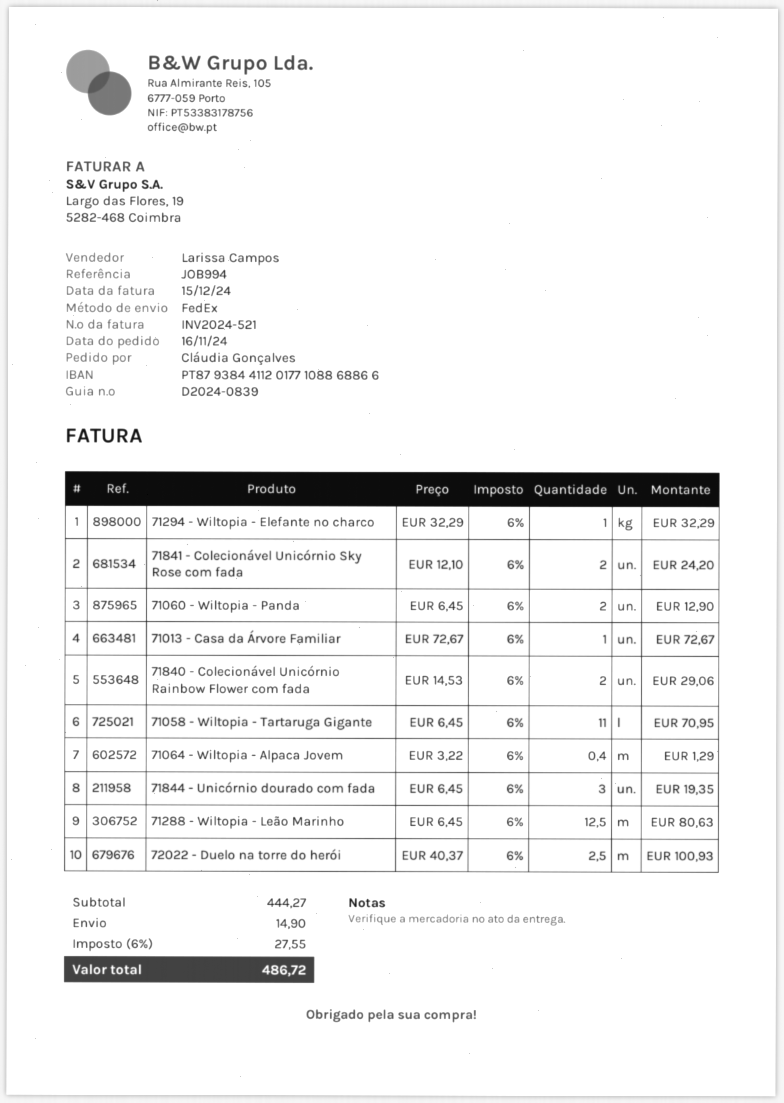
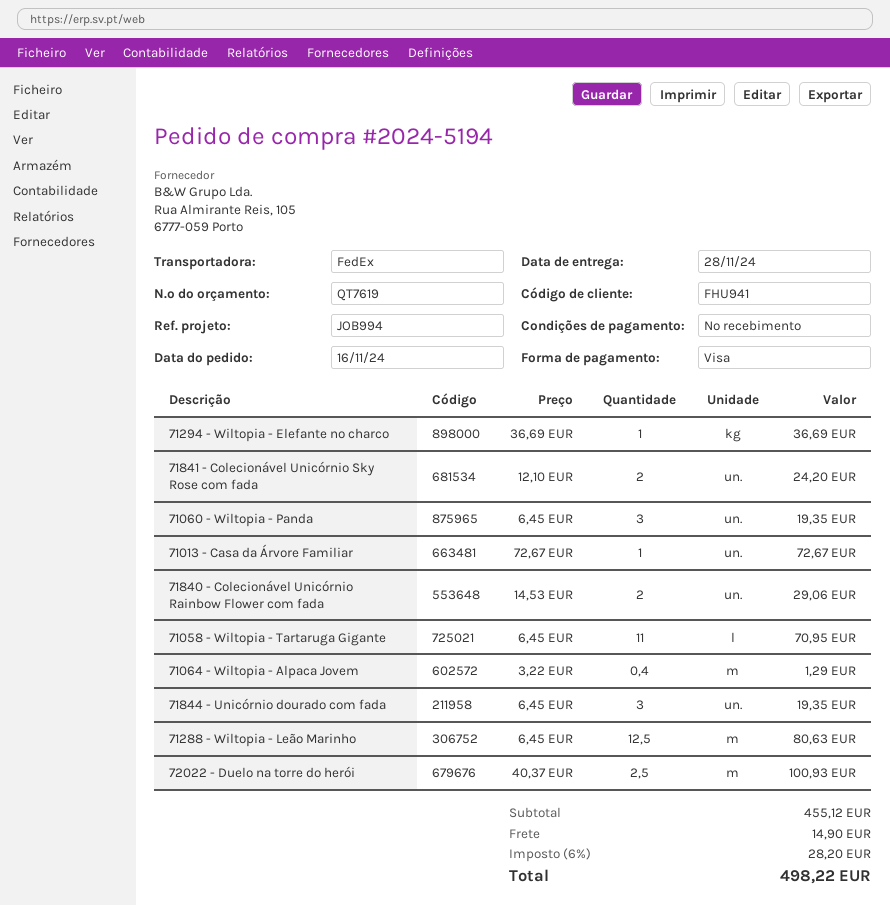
71294 - Wiltopia - Elefante no charco: 1 x 32.29 = 32.29 -> 1 x 36.69 = 36.69
71060 - Wiltopia - Panda: 2 x 6.45 = 12.90 -> 3 x 6.45 = 19.35
subtotal: 444.27 -> 455.12
tax: 6% = 27.55 -> 6% = 28.20
total: 486.72 -> 498.22

